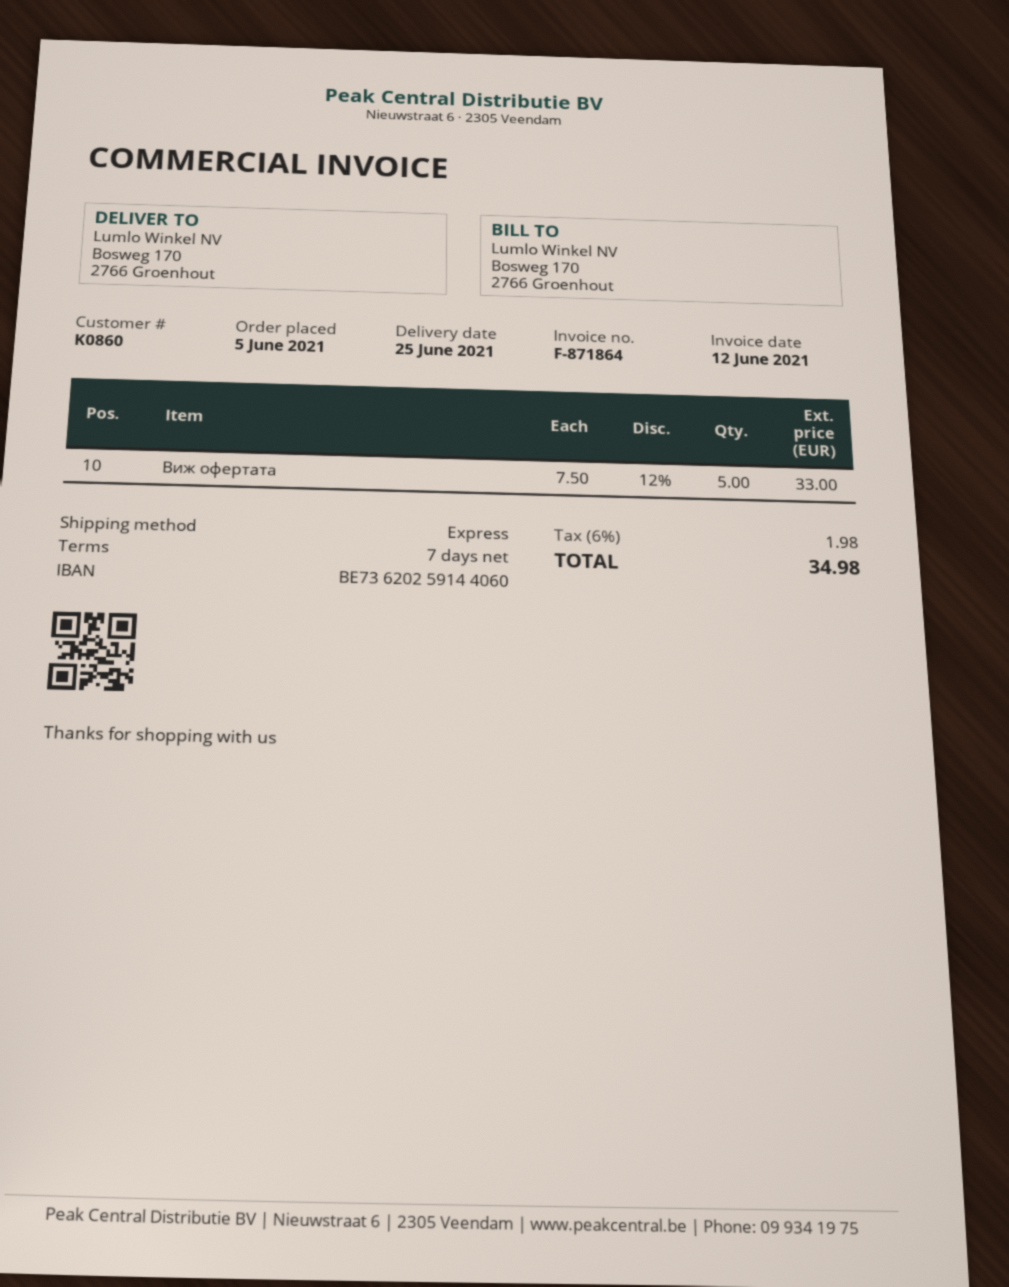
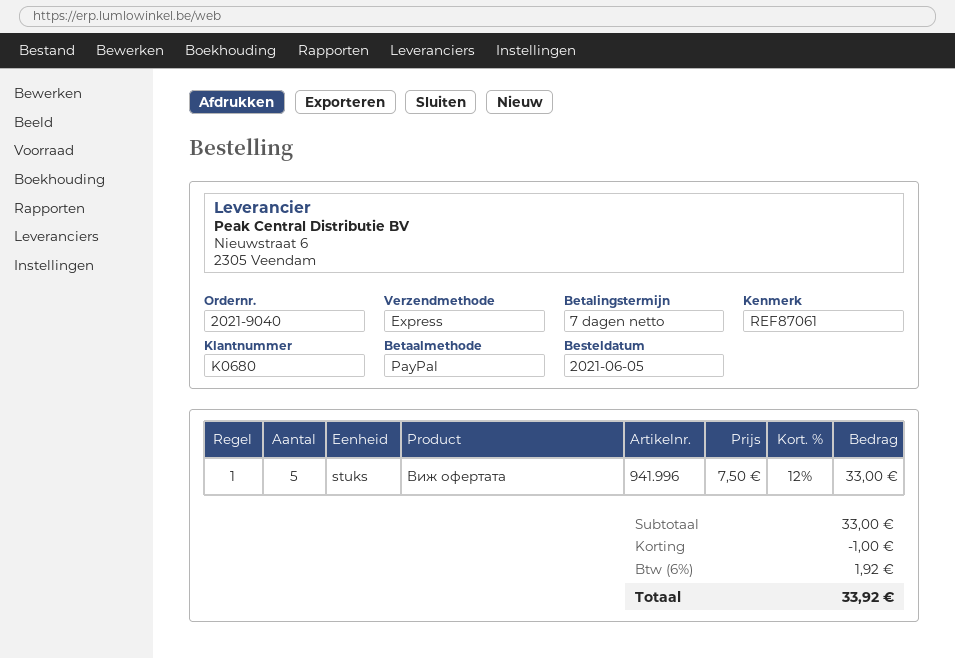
customer number: K0860 -> K0680
discount: none -> 1.00
tax: 6% = 1.98 -> 6% = 1.92
total: 34.98 -> 33.92

